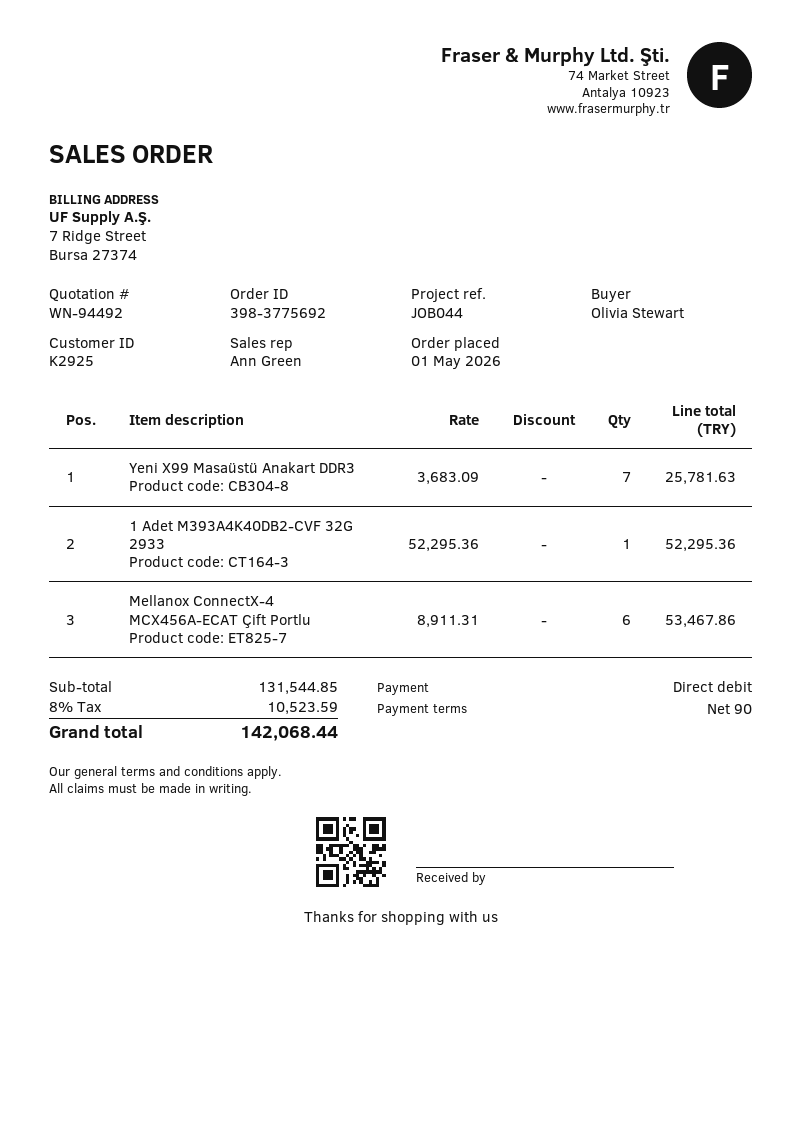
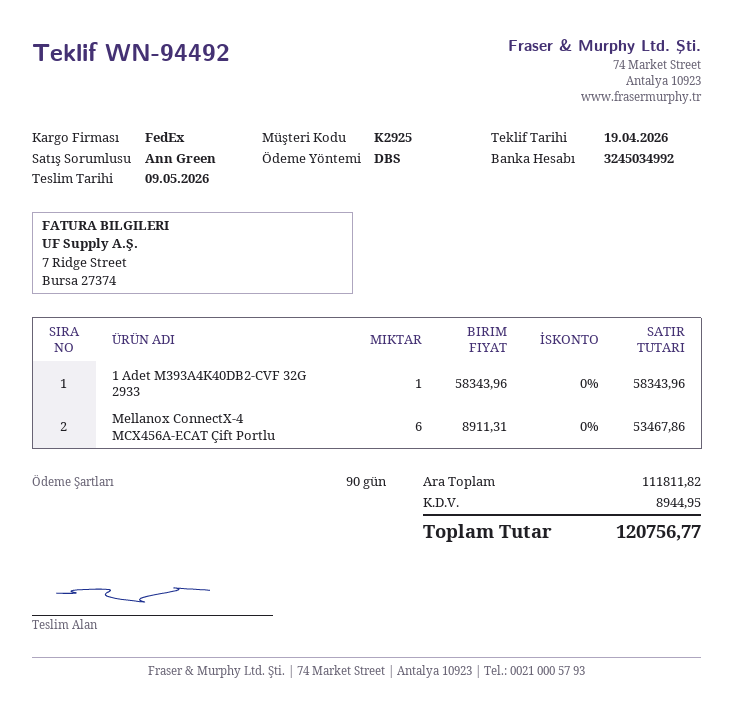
Yeni X99 Masaüstü Anakart DDR3: 7 x 3683.09 = 25781.63 -> none
1 Adet M393A4K40DB2-CVF 32G 2933: 1 x 52295.36 = 52295.36 -> 1 x 58343.96 = 58343.96
subtotal: 131544.85 -> 111811.82
tax: 10523.59 -> 8944.95
total: 142068.44 -> 120756.77

